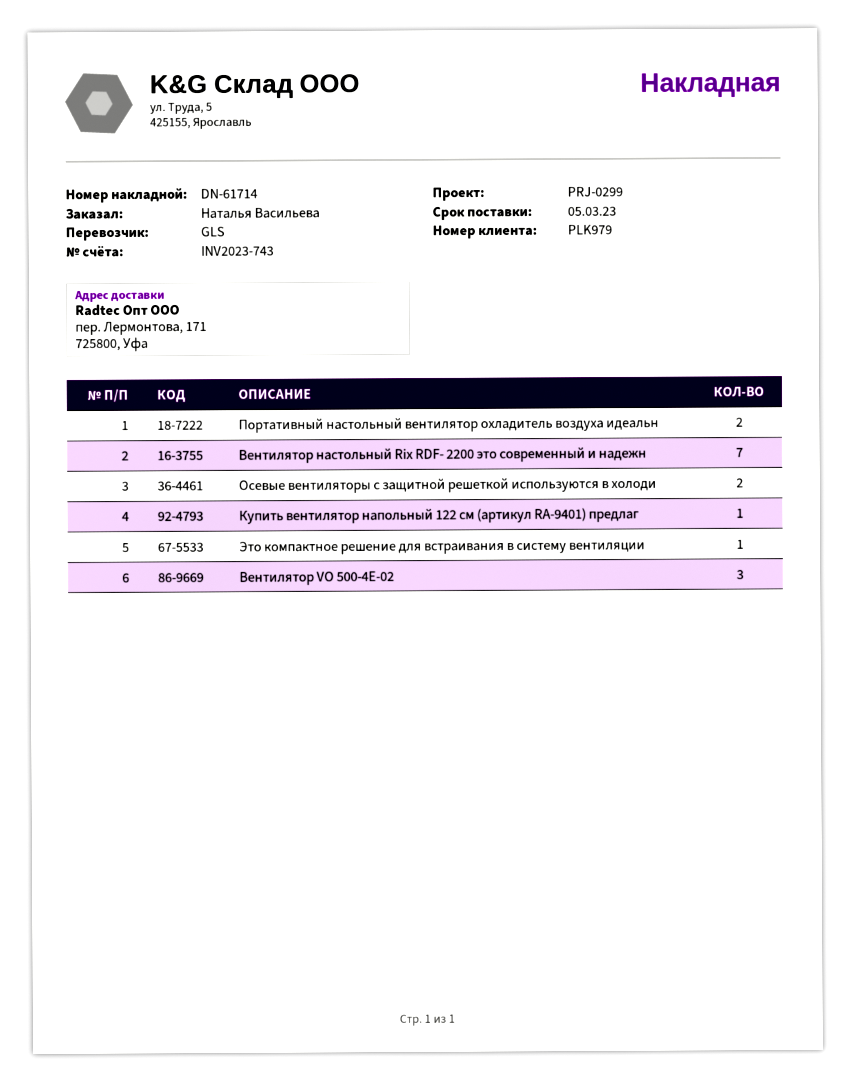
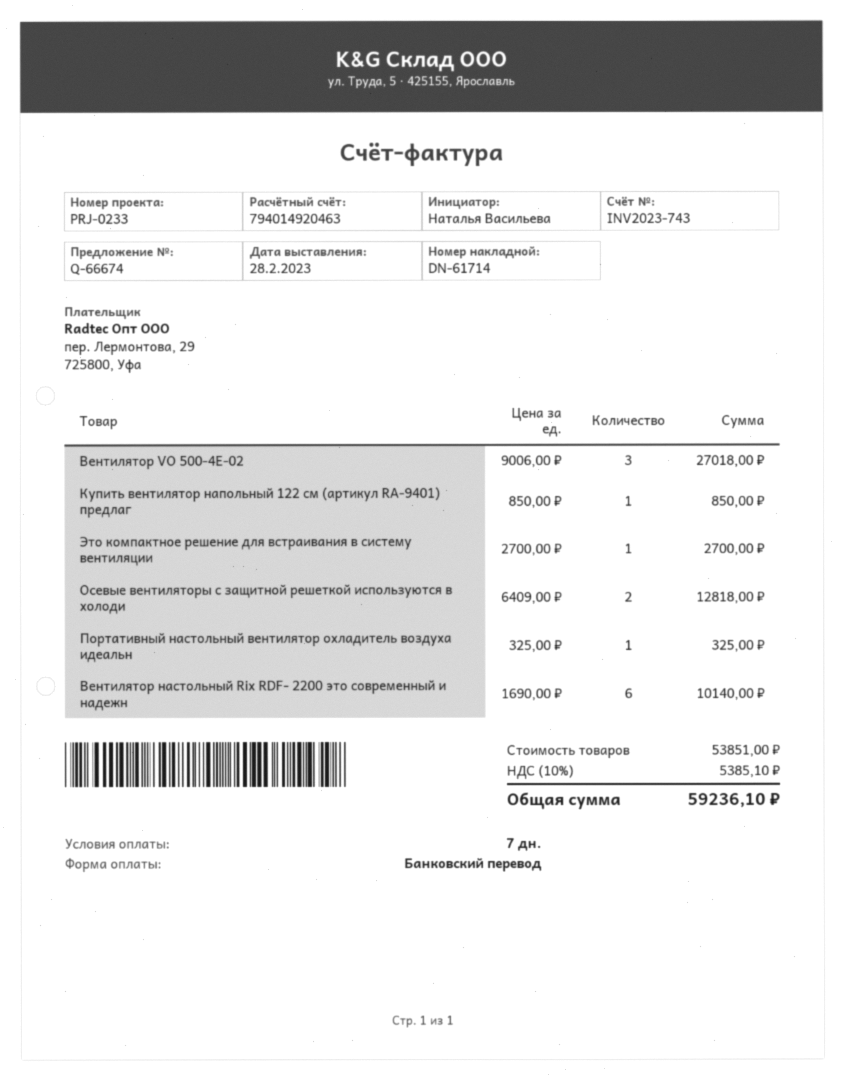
reference: PRJ-0299 -> PRJ-0233
Портативный настольный вентилятор охладитель воздуха идеальн: 2 -> 1
Вентилятор настольный Rix RDF- 2200 это современный и надежн: 7 -> 6

